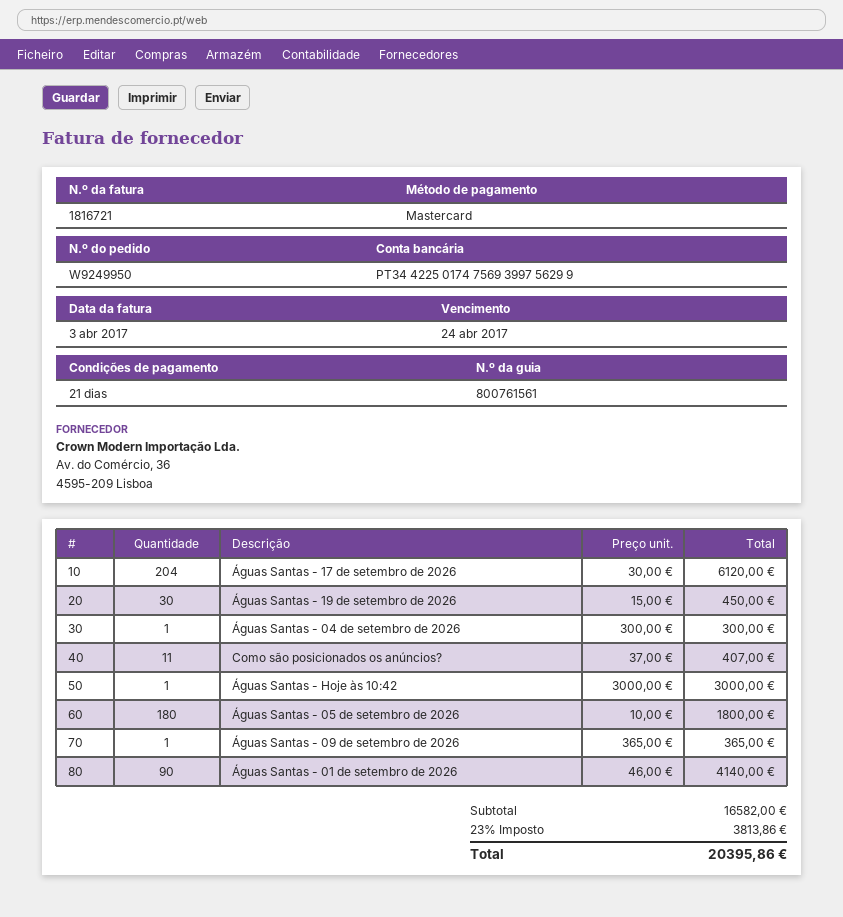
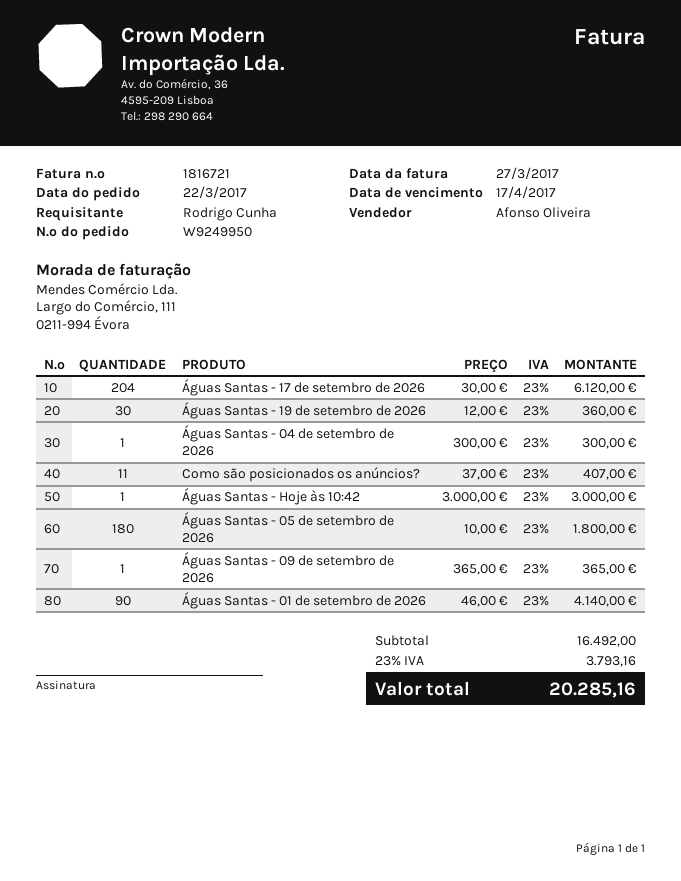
invoice date: 2017-04-03 -> 2017-03-27
due date: 2017-04-24 -> 2017-04-17
Águas Santas - 19 de setembro de 2026: 30 x 15.00 = 450.00 -> 30 x 12.00 = 360.00
subtotal: 16582.00 -> 16492.00
tax: 23% = 3813.86 -> 23% = 3793.16
total: 20395.86 -> 20285.16

